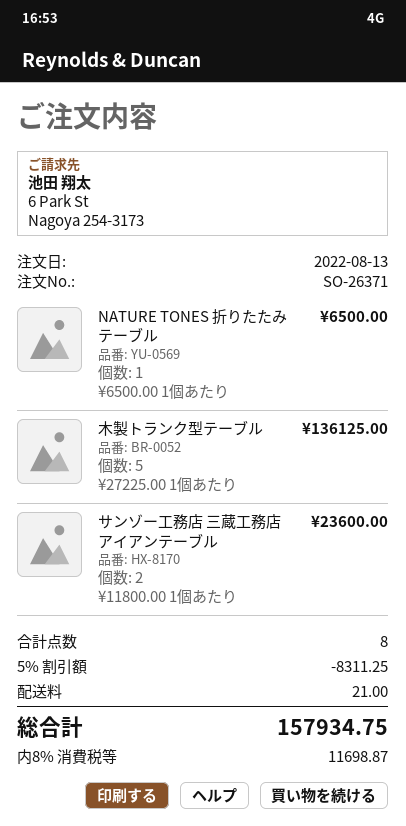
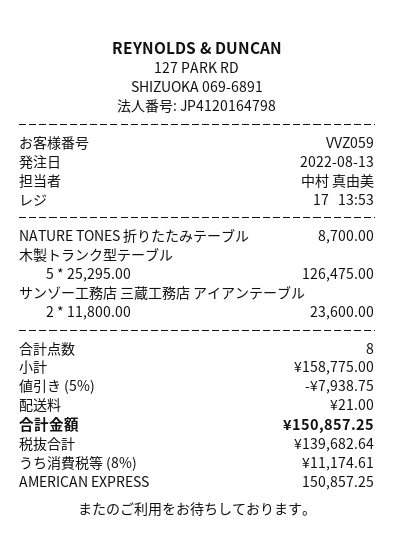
NATURE TONES 折りたたみテーブル: 1 x 6500.00 = 6500.00 -> 1 x 8700.00 = 8700.00
木製トランク型テーブル: 5 x 27225.00 = 136125.00 -> 5 x 25295.00 = 126475.00
discount: 5% = 8311.25 -> 5% = 7938.75
tax: 8% = 11698.87 -> 8% = 11174.61
total: 157934.75 -> 150857.25

